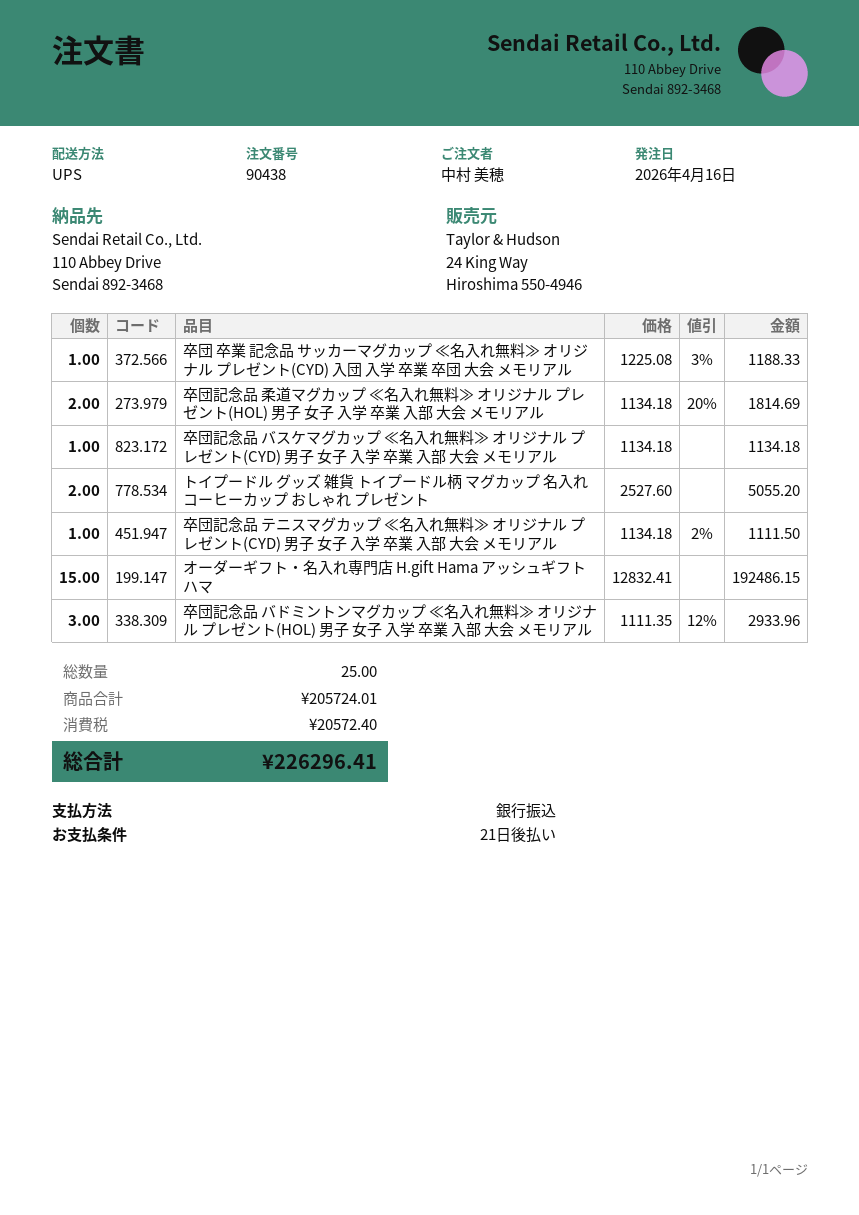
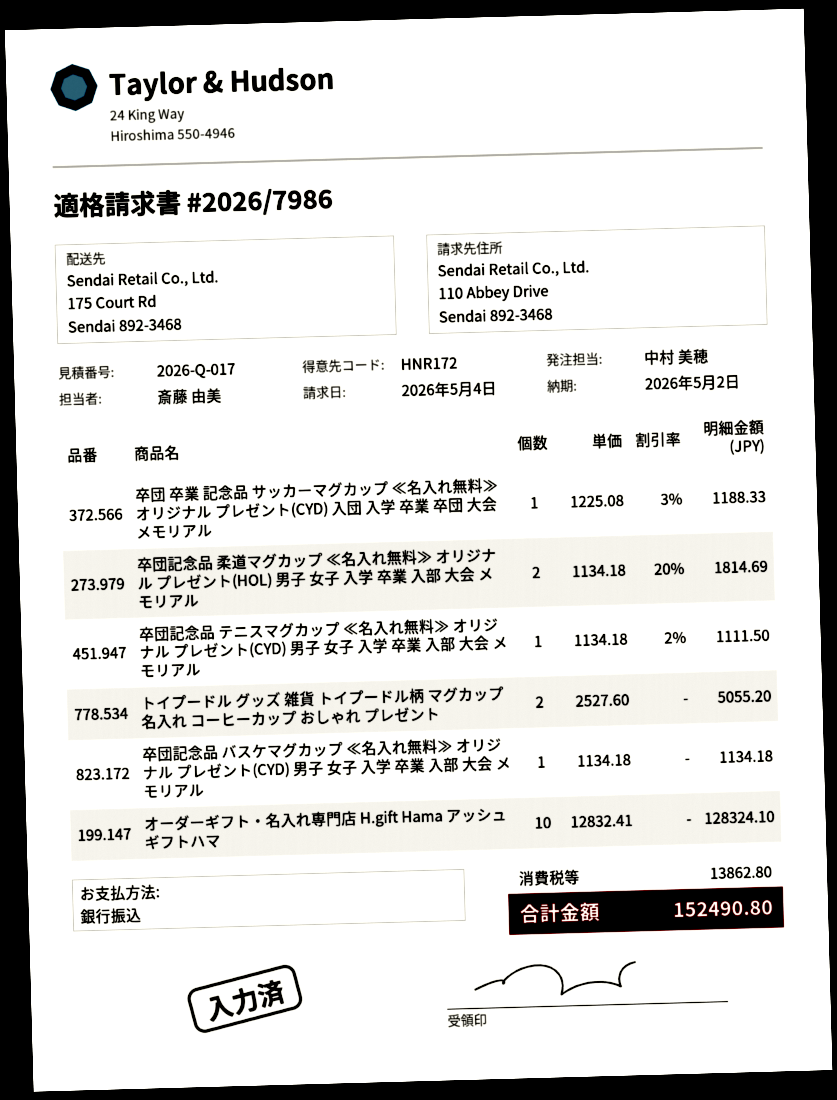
ship to: 110 Abbey Drive, Sendai 892-3468 -> 175 Court Rd, Sendai 892-3468
オーダーギフト・名入れ専門店 H.gift Hama アッシュギフトハマ: 15 x 12832.41 = 192486.15 -> 10 x 12832.41 = 128324.10
卒団記念品 バドミントンマグカップ ≪名入れ無料≫ オリジナル プレゼント(HOL) 男子 女子 入学 卒業 入部 大会 メモリアル: 3 x 1111.35 - 12% = 2933.96 -> none
tax: 20572.40 -> 13862.80
total: 226296.41 -> 152490.80

